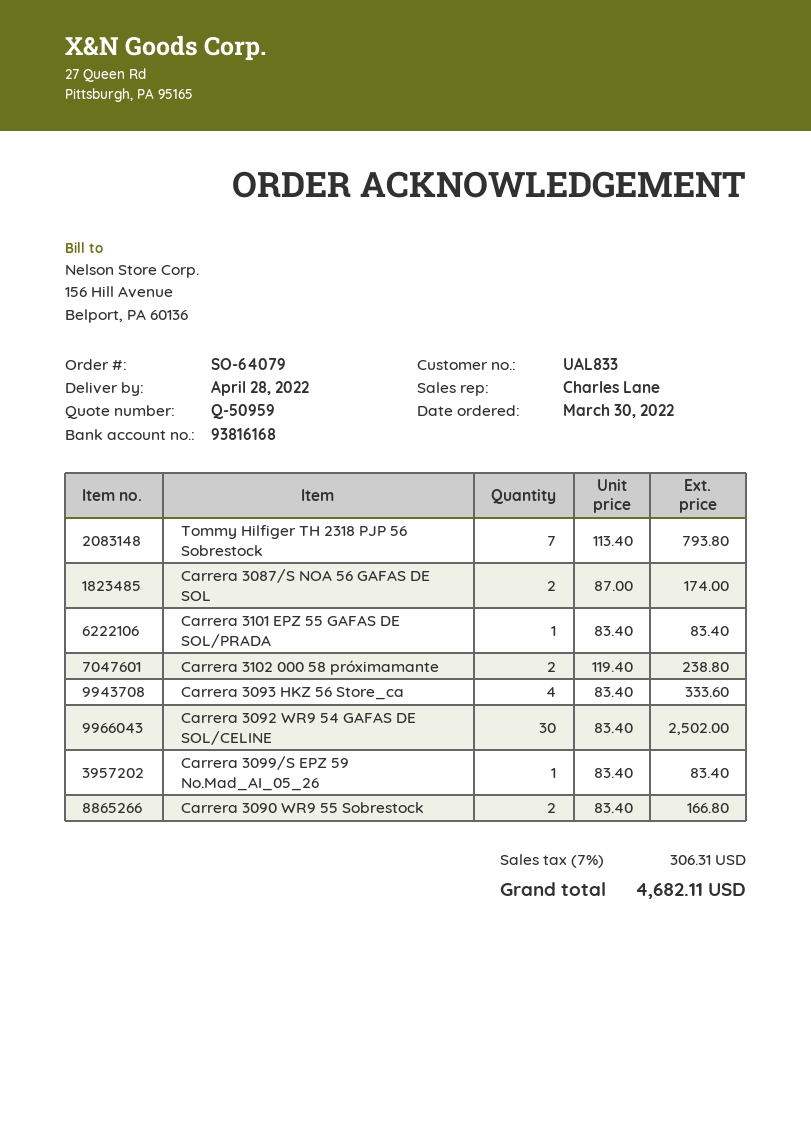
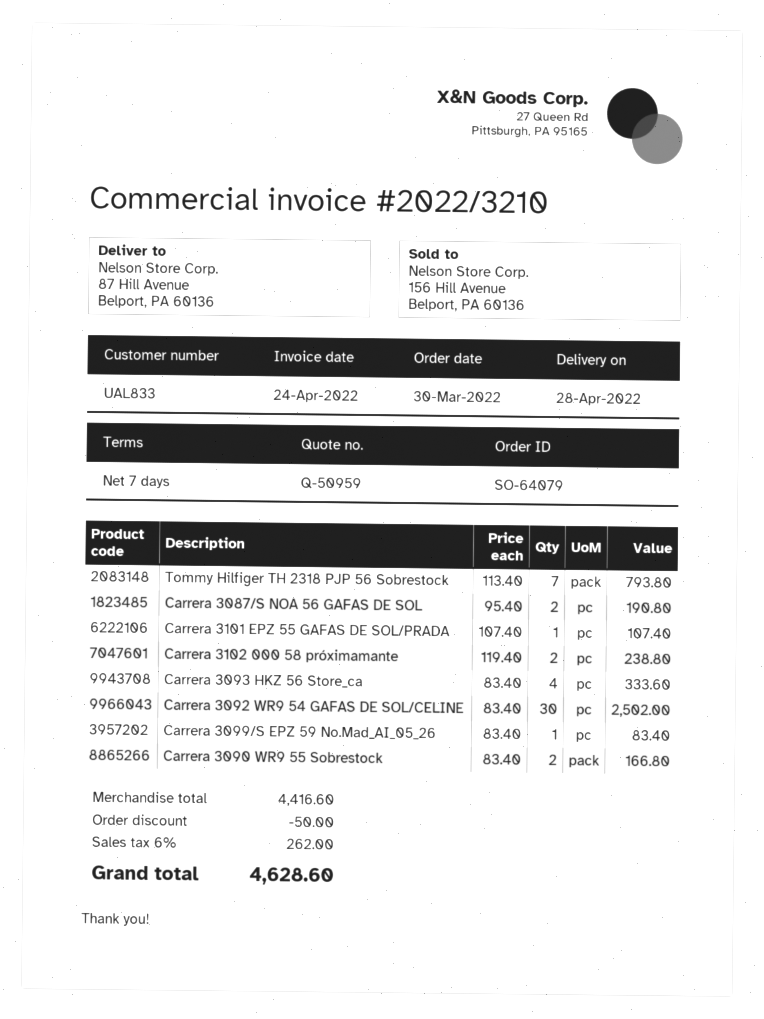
Carrera 3087/S NOA 56 GAFAS DE SOL: 2 x 87.00 = 174.00 -> 2 x 95.40 = 190.80
Carrera 3101 EPZ 55 GAFAS DE SOL/PRADA: 1 x 83.40 = 83.40 -> 1 x 107.40 = 107.40
discount: none -> 50.00
tax: 7% = 306.31 -> 6% = 262.00
total: 4682.11 -> 4628.60

